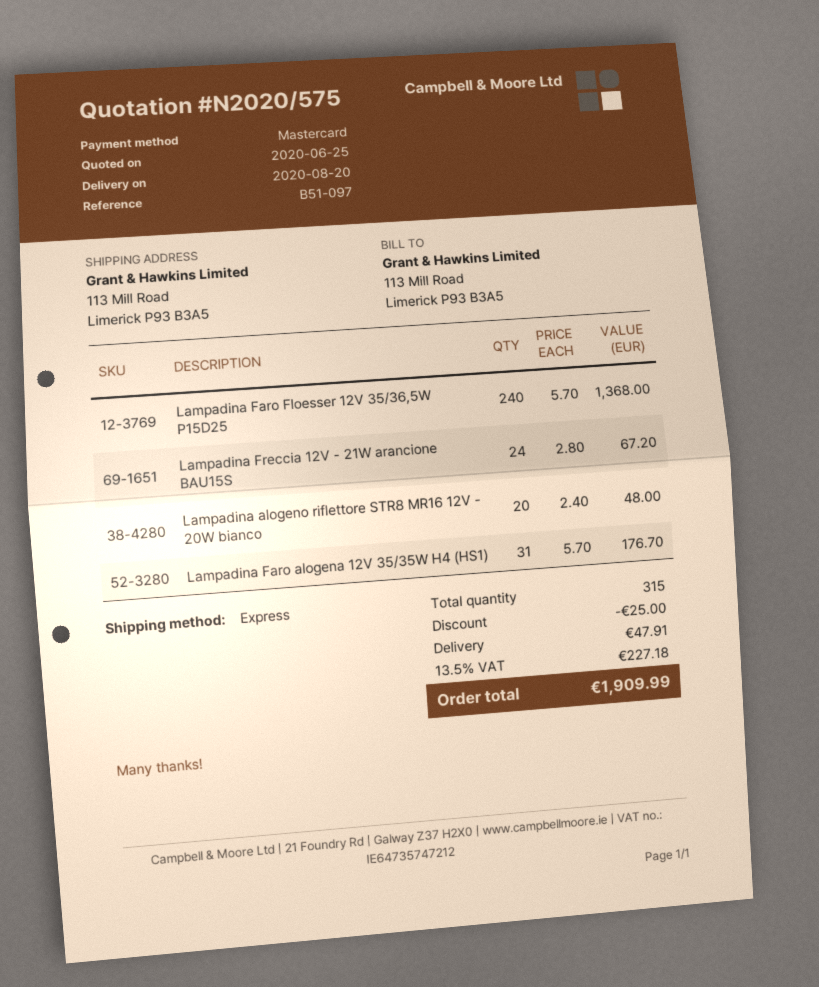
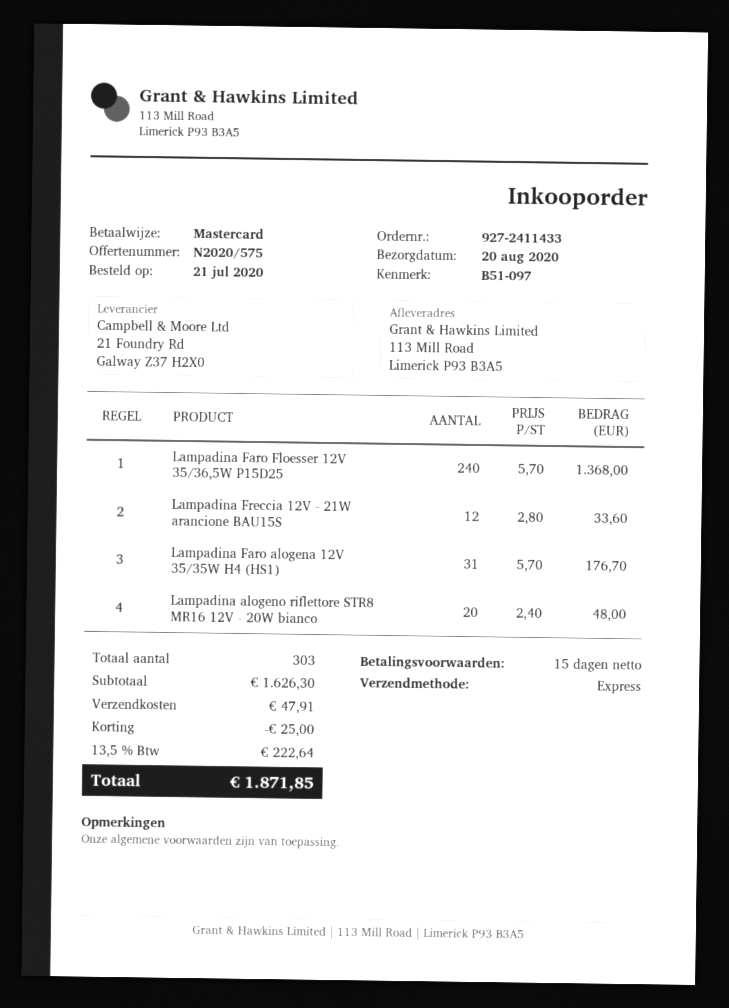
Lampadina Freccia 12V - 21W arancione BAU15S: 24 x 2.80 = 67.20 -> 12 x 2.80 = 33.60
total quantity: 315 -> 303
tax: 13.5% = 227.18 -> 13.5% = 222.64
total: 1909.99 -> 1871.85

